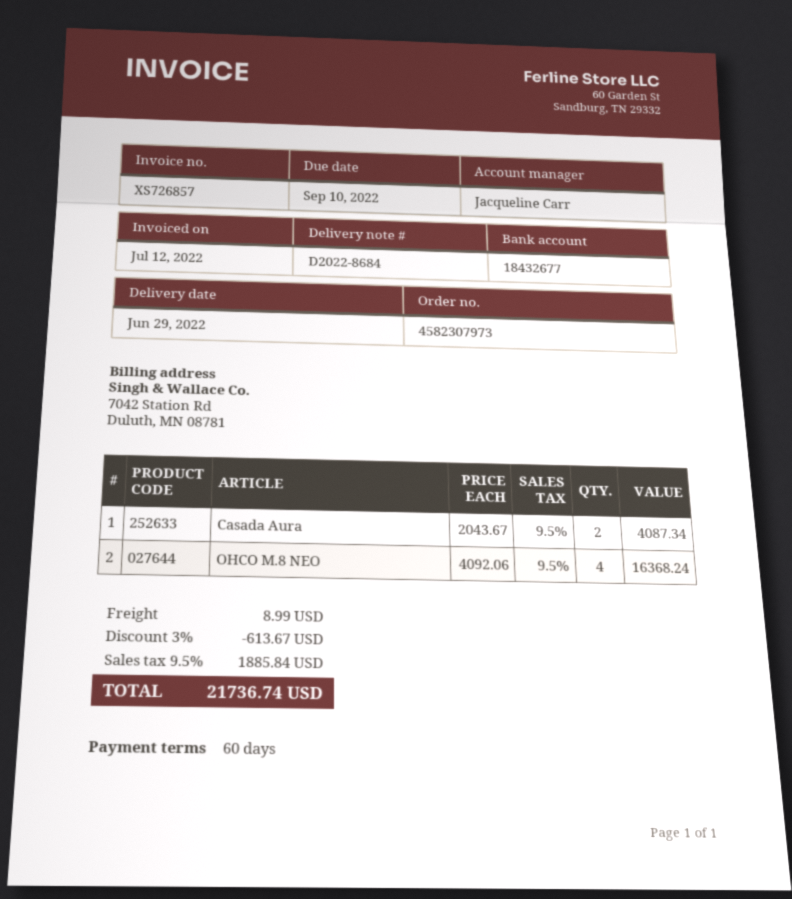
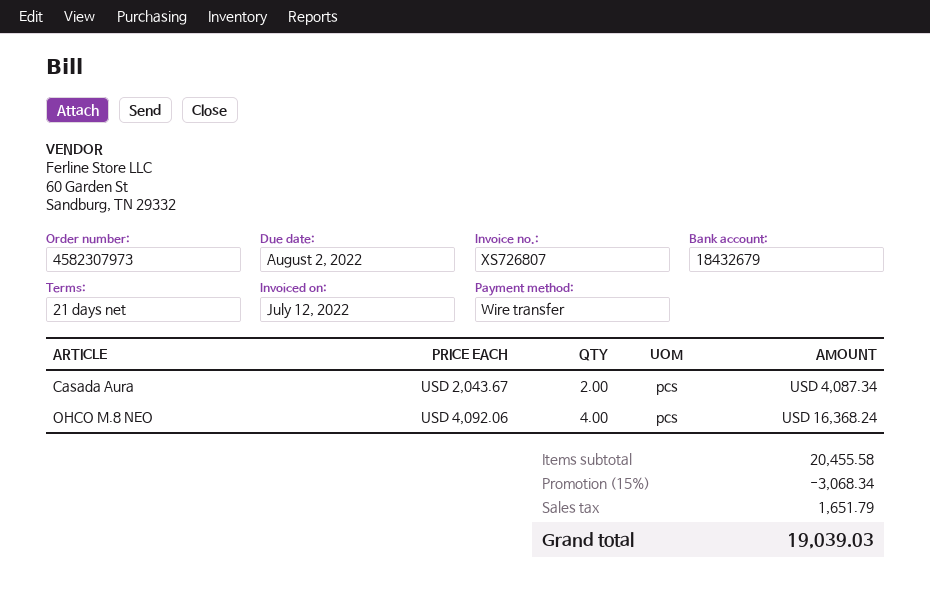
invoice number: XS726857 -> XS726807
payment terms: 60 days -> 21 days
due date: 2022-09-10 -> 2022-08-02
bank account: 18432677 -> 18432679
discount: 3% = 613.67 -> 15% = 3068.34
shipping: 8.99 -> none
tax: 1885.84 -> 1651.79
total: 21736.74 -> 19039.03

